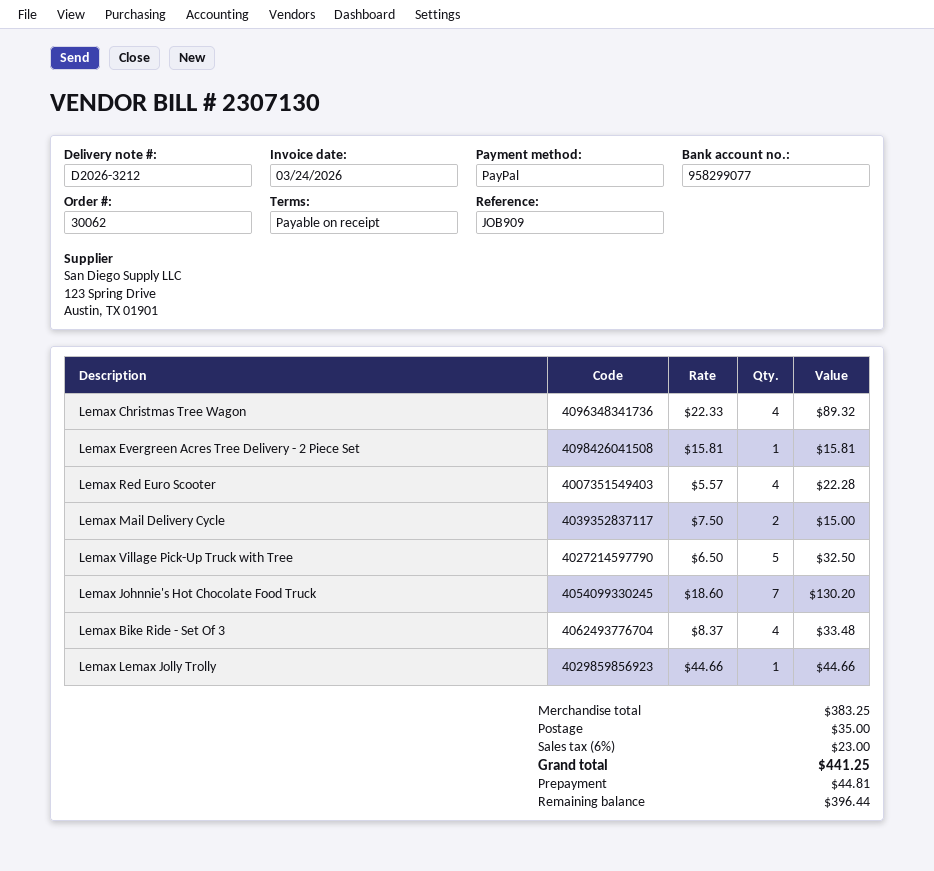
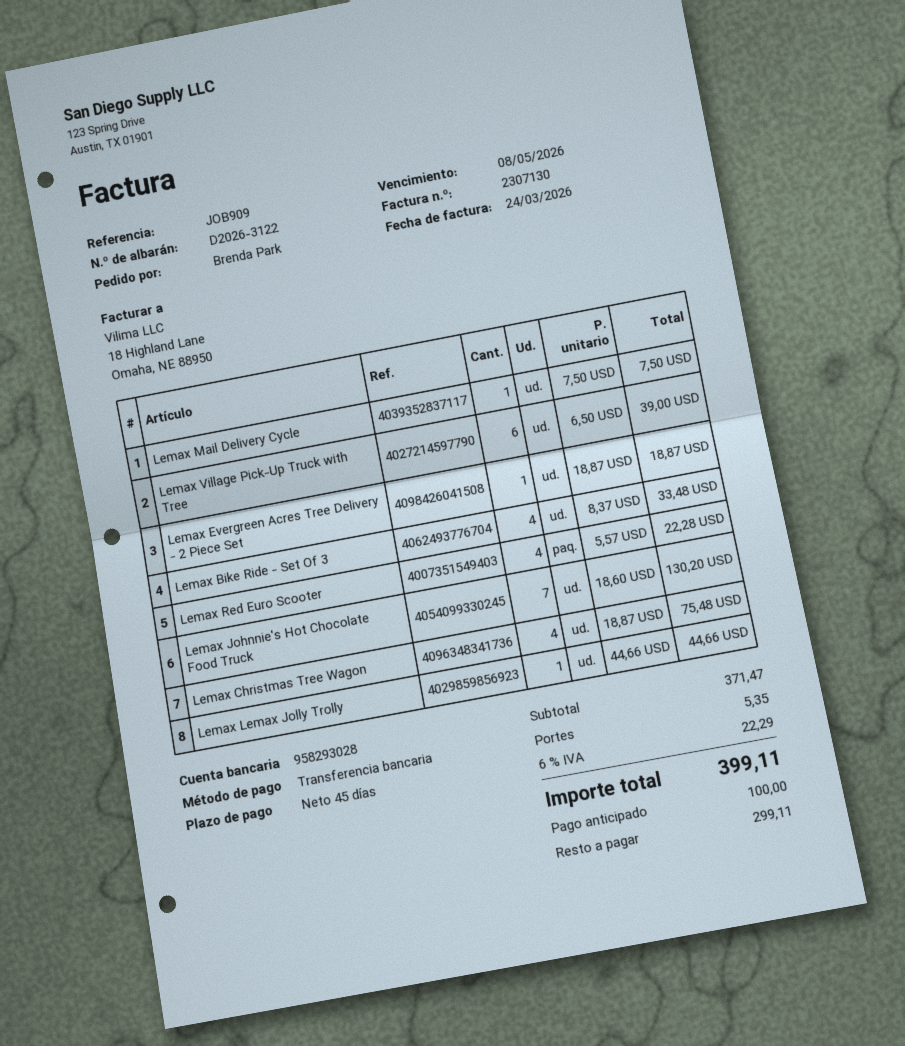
delivery note number: D2026-3212 -> D2026-3122
payment terms: on receipt -> 45 days
payment method: PayPal -> bank transfer
bank account: 958299077 -> 958293028
Lemax Christmas Tree Wagon: 4 x 22.33 = 89.32 -> 4 x 18.87 = 75.48
Lemax Evergreen Acres Tree Delivery - 2 Piece Set: 1 x 15.81 = 15.81 -> 1 x 18.87 = 18.87
Lemax Mail Delivery Cycle: 2 x 7.50 = 15.00 -> 1 x 7.50 = 7.50
Lemax Village Pick-Up Truck with Tree: 5 x 6.50 = 32.50 -> 6 x 6.50 = 39.00
subtotal: 383.25 -> 371.47
shipping: 35.00 -> 5.35
tax: 6% = 23.00 -> 6% = 22.29
total: 441.25 -> 399.11
deposit: 44.81 -> 100.00
balance: 396.44 -> 299.11

